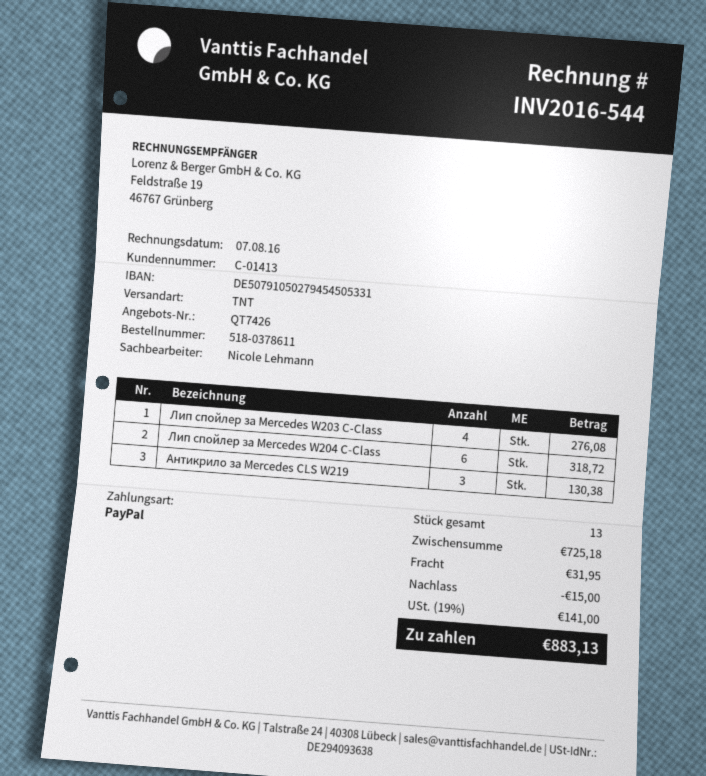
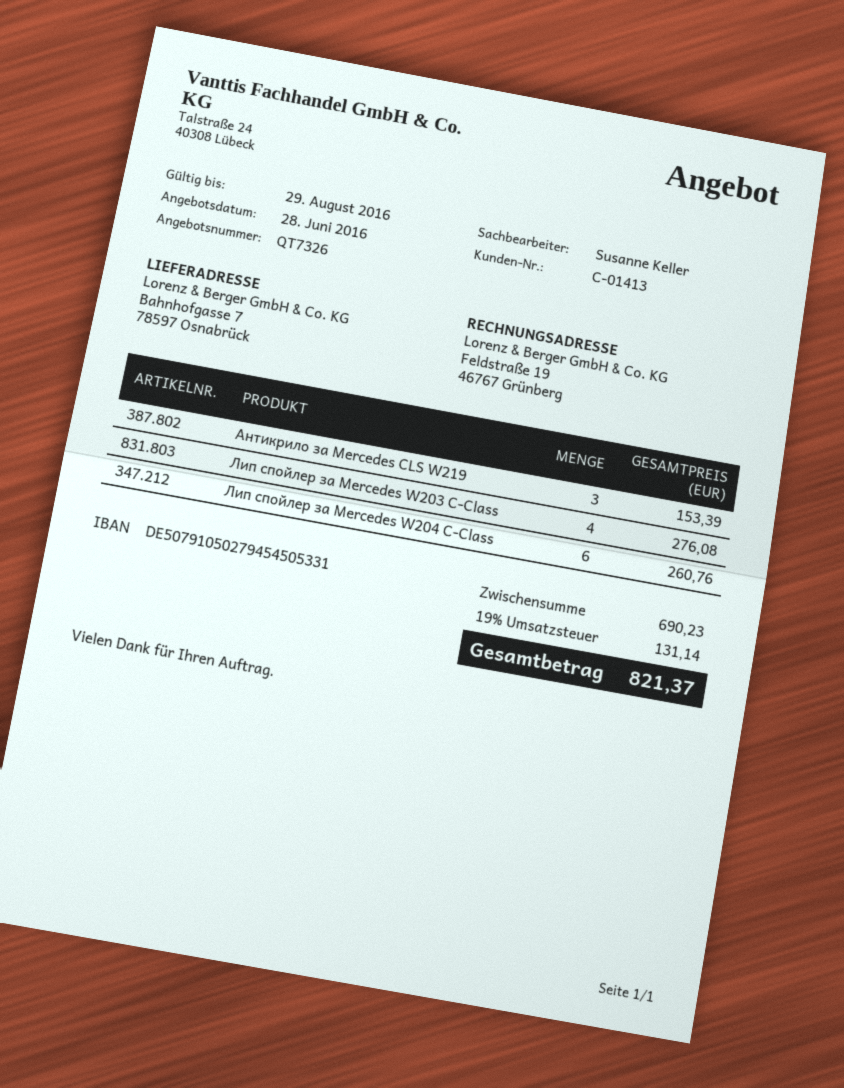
quote number: QT7426 -> QT7326
sales rep: Nicole Lehmann -> Susanne Keller
Лип спойлер за Mercedes W204 C-Class: 6 for 318.72 -> 6 for 260.76
Антикрило за Mercedes CLS W219: 3 for 130.38 -> 3 for 153.39
subtotal: 725.18 -> 690.23
discount: 15.00 -> none
shipping: 31.95 -> none
tax: 19% = 141.00 -> 19% = 131.14
total: 883.13 -> 821.37

